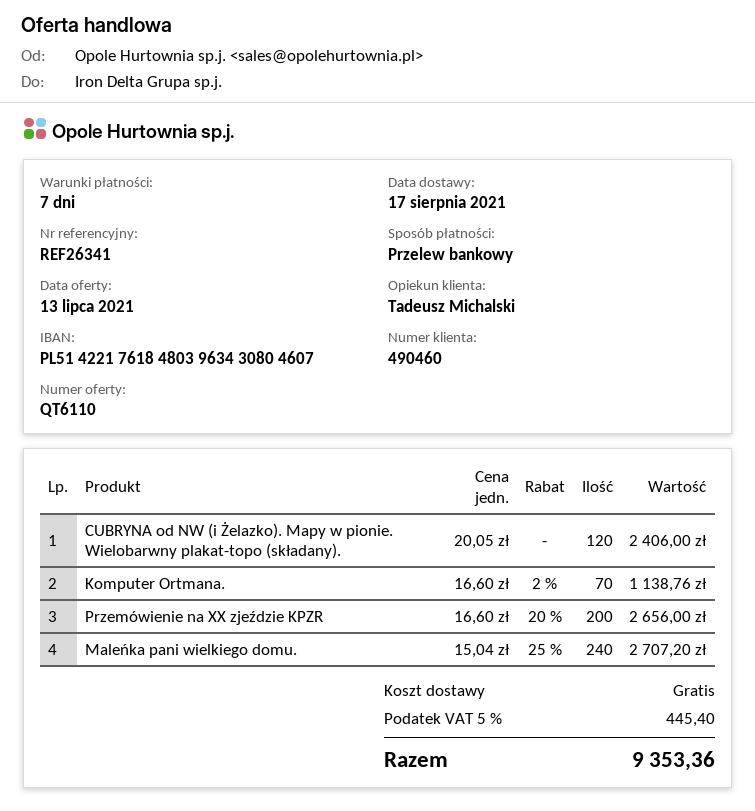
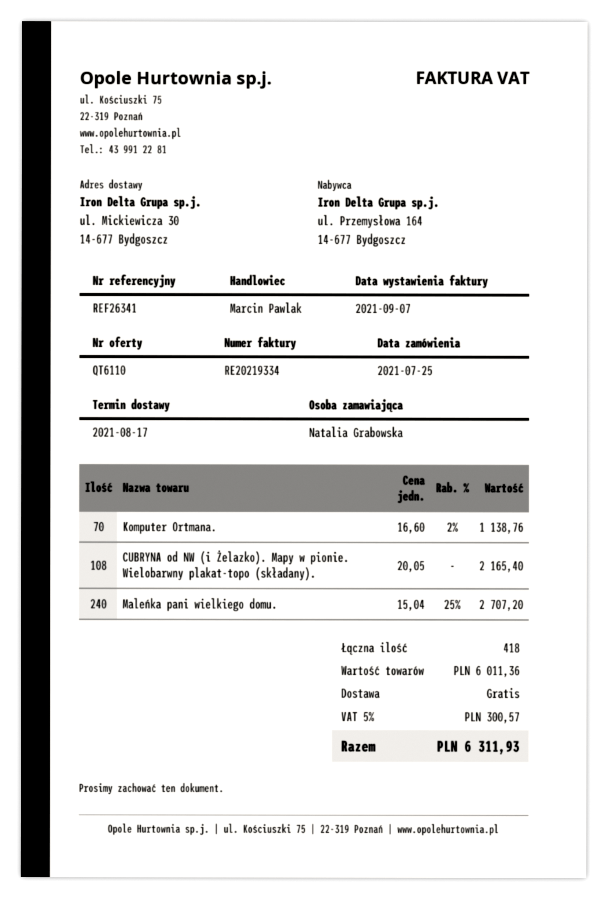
sales rep: Tadeusz Michalski -> Marcin Pawlak
CUBRYNA od NW (i Żelazko). Mapy w pionie. Wielobarwny plakat-topo (składany).: 120 x 20.05 = 2406.00 -> 108 x 20.05 = 2165.40
Przemówienie na XX zjeździe KPZR: 200 x 16.60 - 20% = 2656.00 -> none
tax: 5% = 445.40 -> 5% = 300.57
total: 9353.36 -> 6311.93

